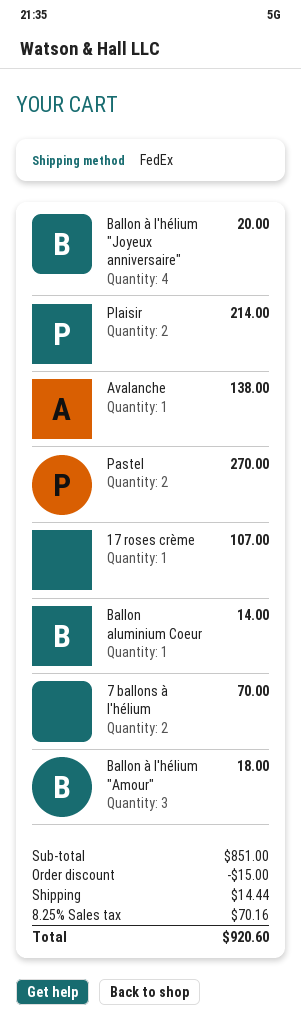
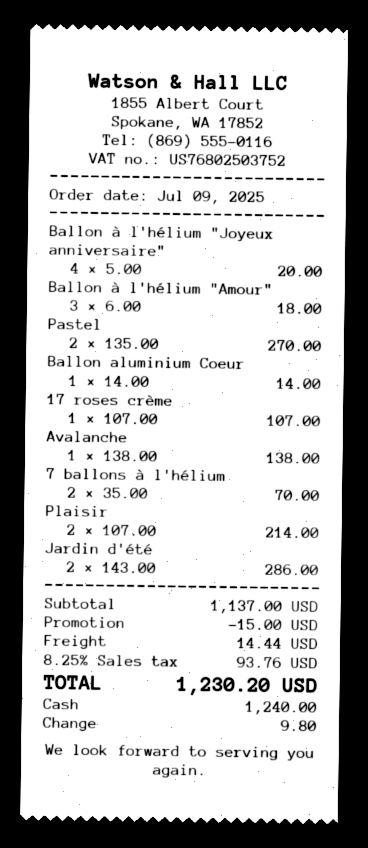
Jardin d'été: none -> 2 for 286.00
subtotal: 851.00 -> 1137.00
tax: 8.25% = 70.16 -> 8.25% = 93.76
total: 920.60 -> 1230.20

